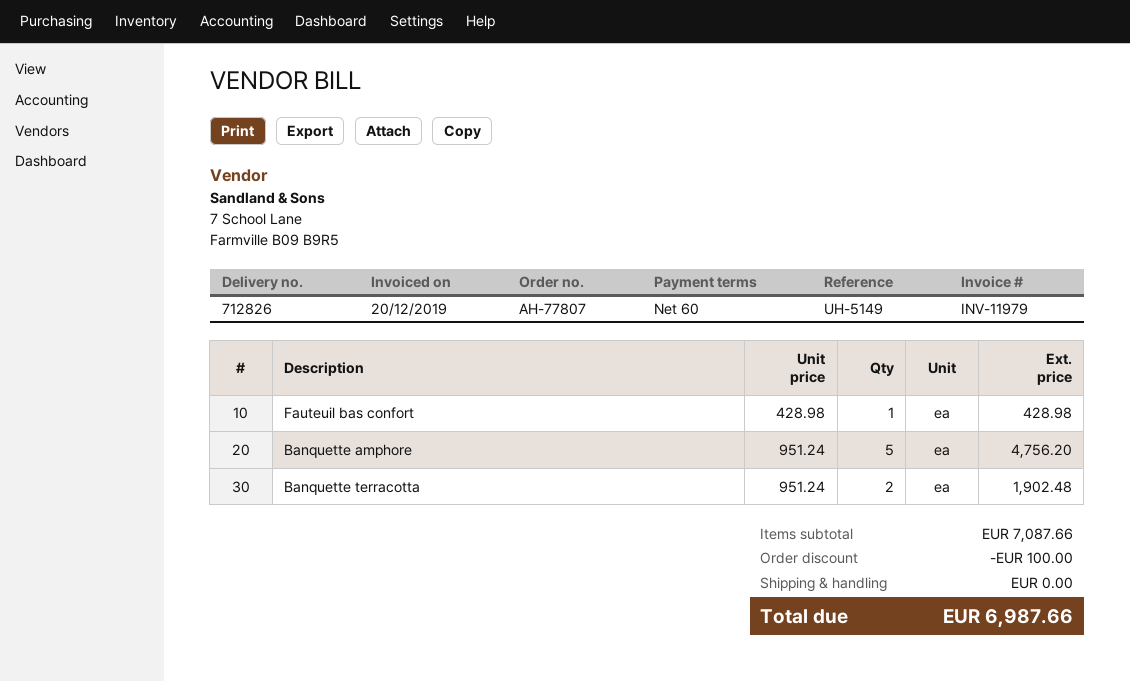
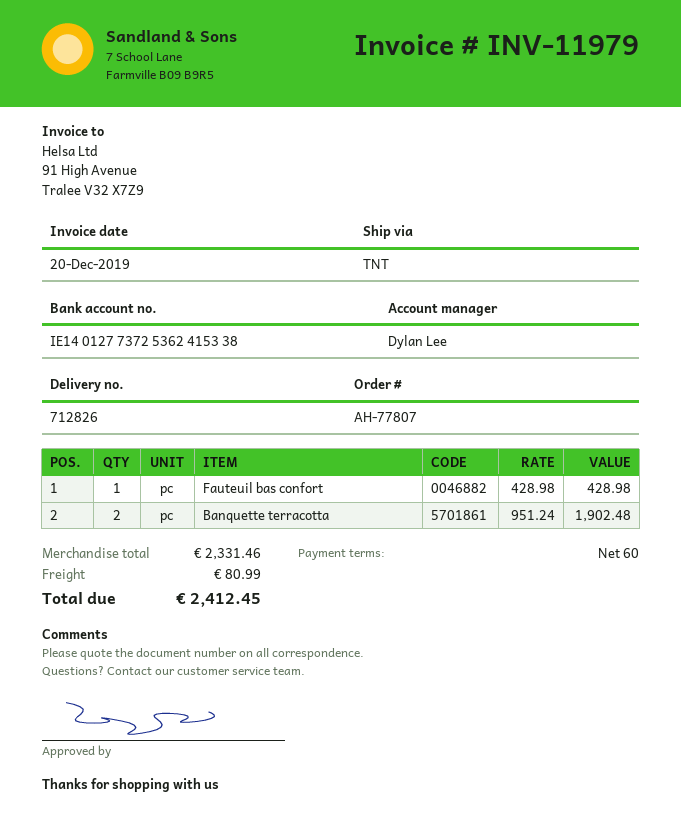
Banquette amphore: 5 x 951.24 = 4756.20 -> none
subtotal: 7087.66 -> 2331.46
discount: 100.00 -> none
shipping: 0.00 -> 80.99
total: 6987.66 -> 2412.45

